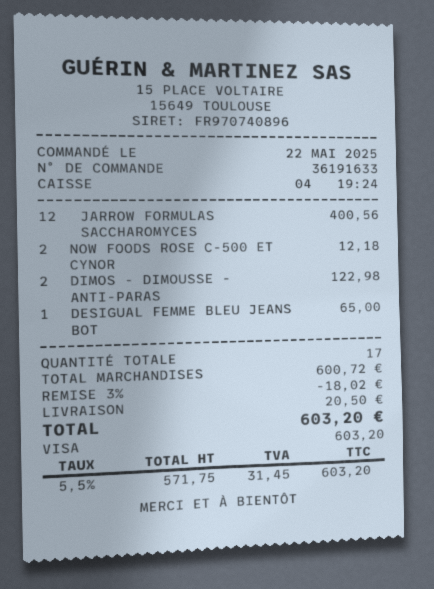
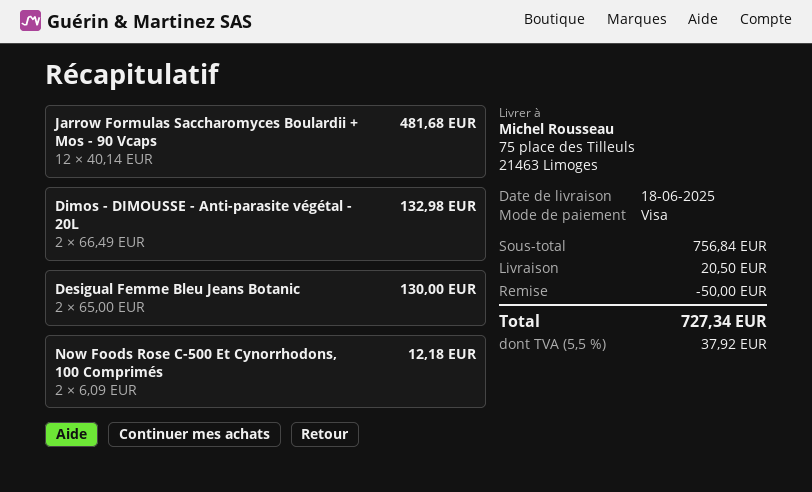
JARROW FORMULAS SACCHAROMYCES: 12 for 400.56 -> 12 for 481.68
DIMOS - DIMOUSSE - ANTI-PARAS: 2 for 122.98 -> 2 for 132.98
DESIGUAL FEMME BLEU JEANS BOT: 1 for 65.00 -> 2 for 130.00
subtotal: 600.72 -> 756.84
discount: 18.02 -> 50.00
tax: 5.5% = 31.45 -> 5.5% = 37.92
total: 603.20 -> 727.34

